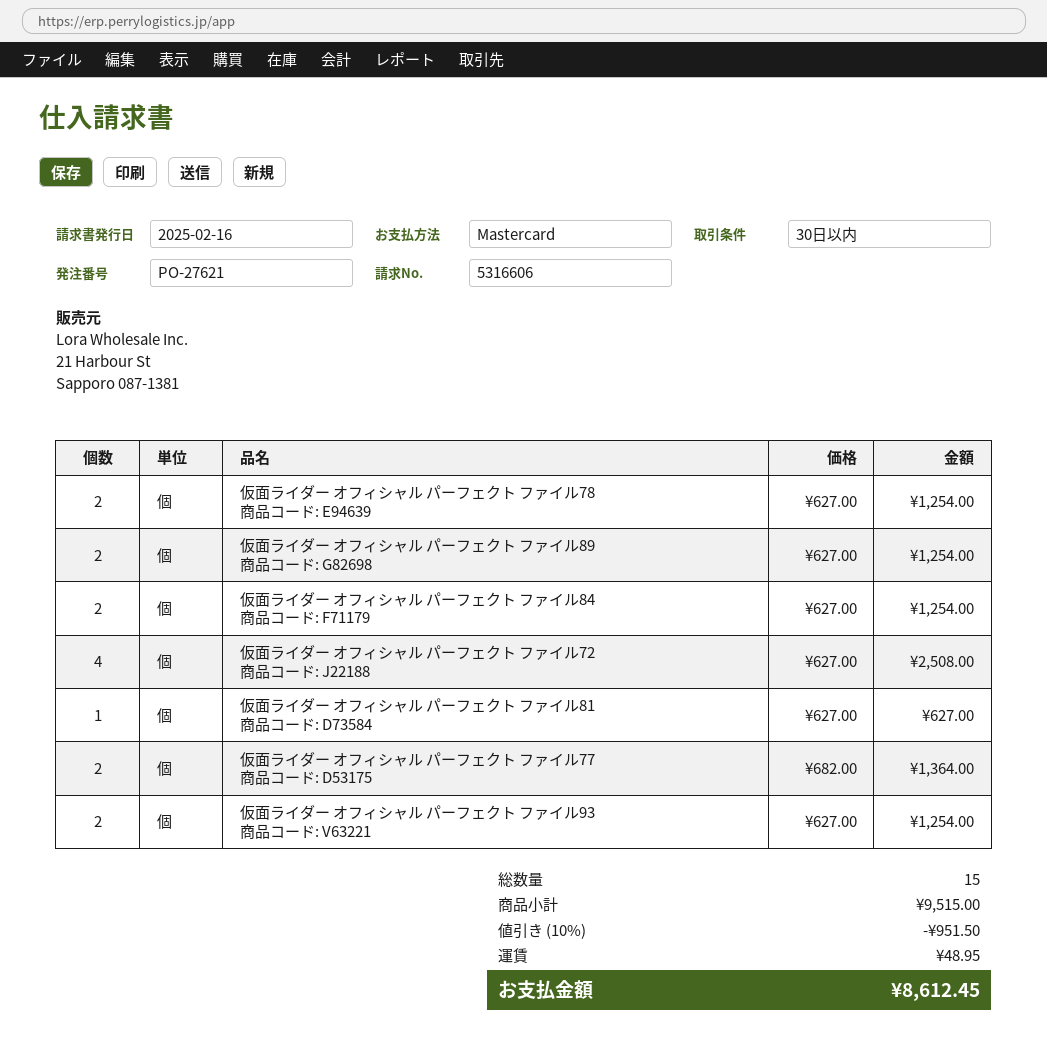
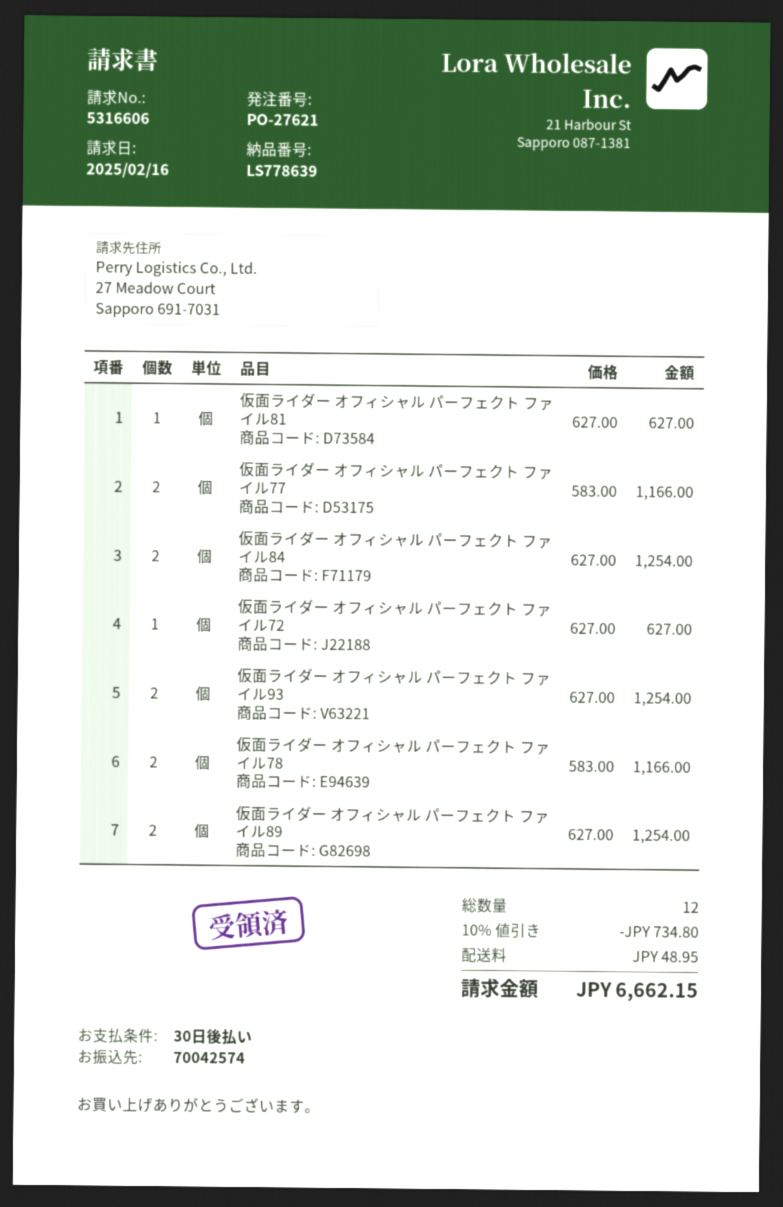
仮面ライダー オフィシャル パーフェクト ファイル78: 2 x 627.00 = 1254.00 -> 2 x 583.00 = 1166.00
仮面ライダー オフィシャル パーフェクト ファイル72: 4 x 627.00 = 2508.00 -> 1 x 627.00 = 627.00
仮面ライダー オフィシャル パーフェクト ファイル77: 2 x 682.00 = 1364.00 -> 2 x 583.00 = 1166.00
total quantity: 15 -> 12
discount: 10% = 951.50 -> 10% = 734.80
total: 8612.45 -> 6662.15

